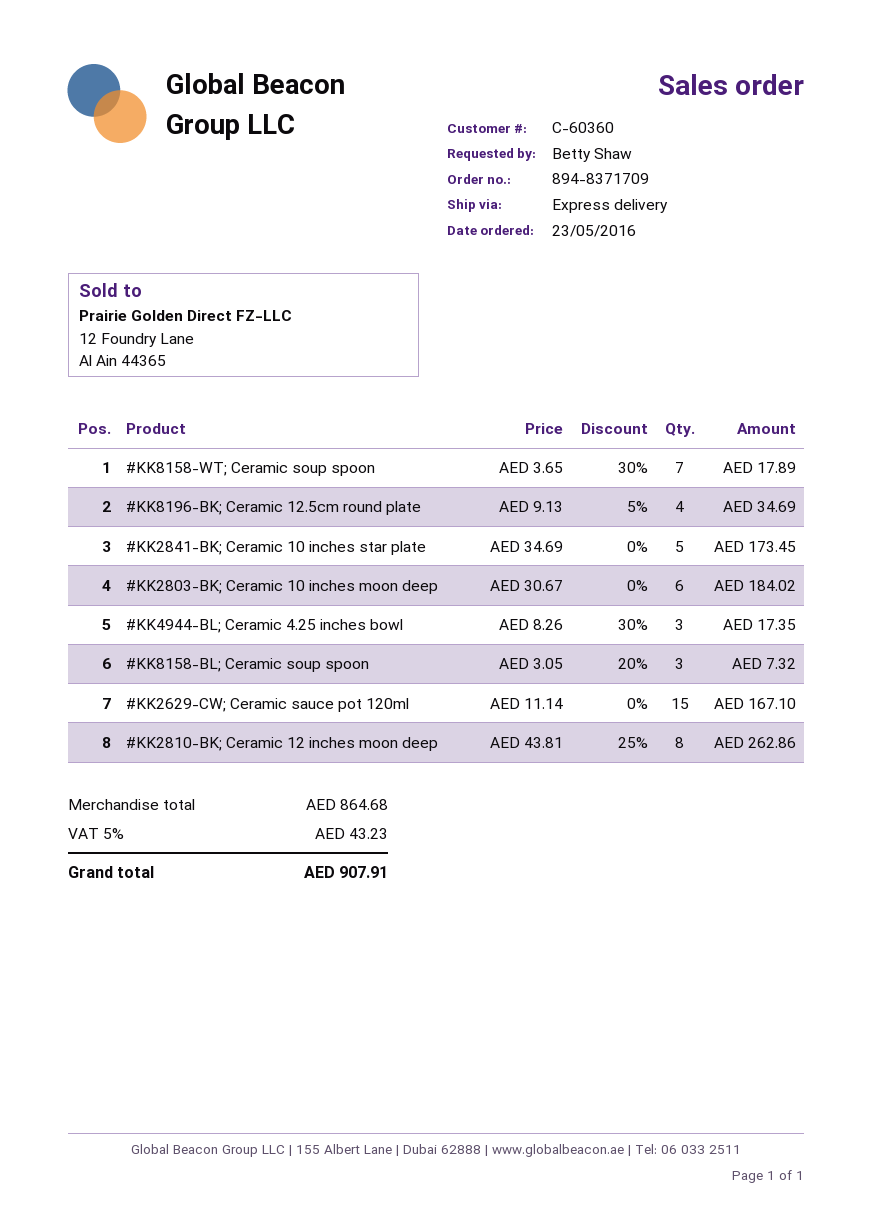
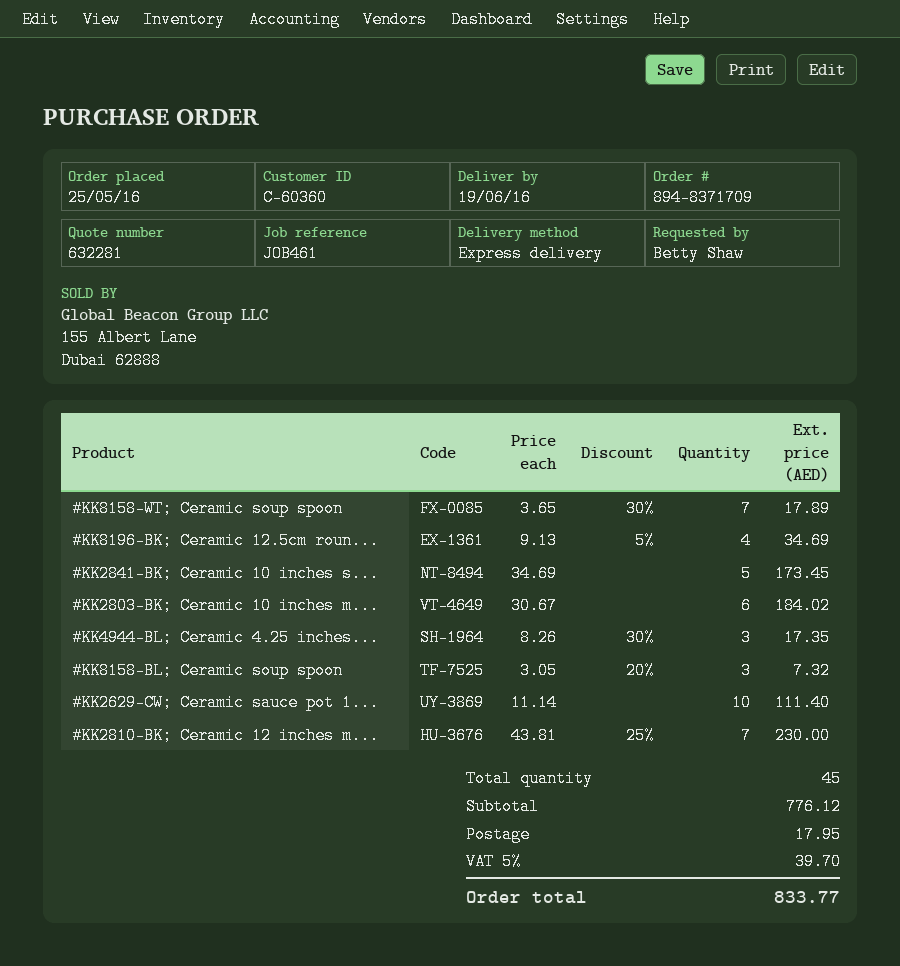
order date: 2016-05-23 -> 2016-05-25
#KK2629-CW; Ceramic sauce pot 120ml: 15 x 11.14 = 167.10 -> 10 x 11.14 = 111.40
#KK2810-BK; Ceramic 12 inches moon deep: 8 x 43.81 - 25% = 262.86 -> 7 x 43.81 - 25% = 230.00
subtotal: 864.68 -> 776.12
shipping: none -> 17.95
tax: 5% = 43.23 -> 5% = 39.70
total: 907.91 -> 833.77

